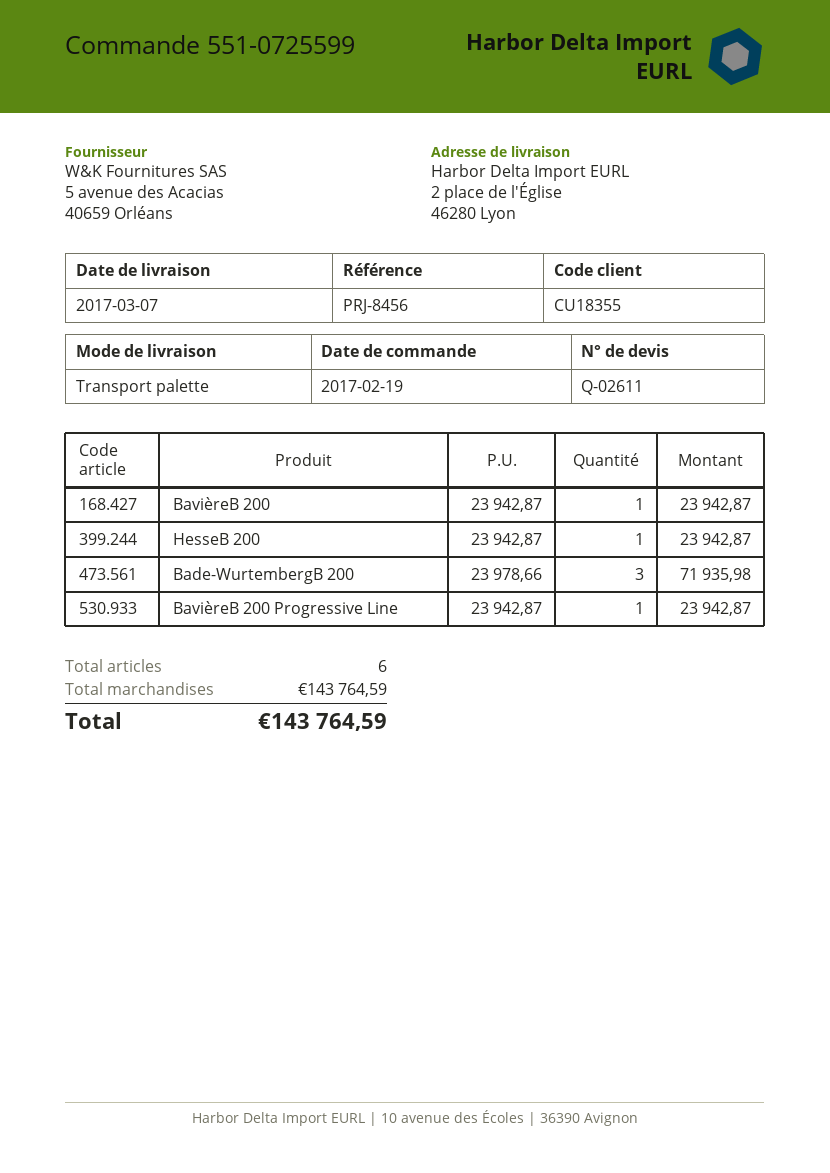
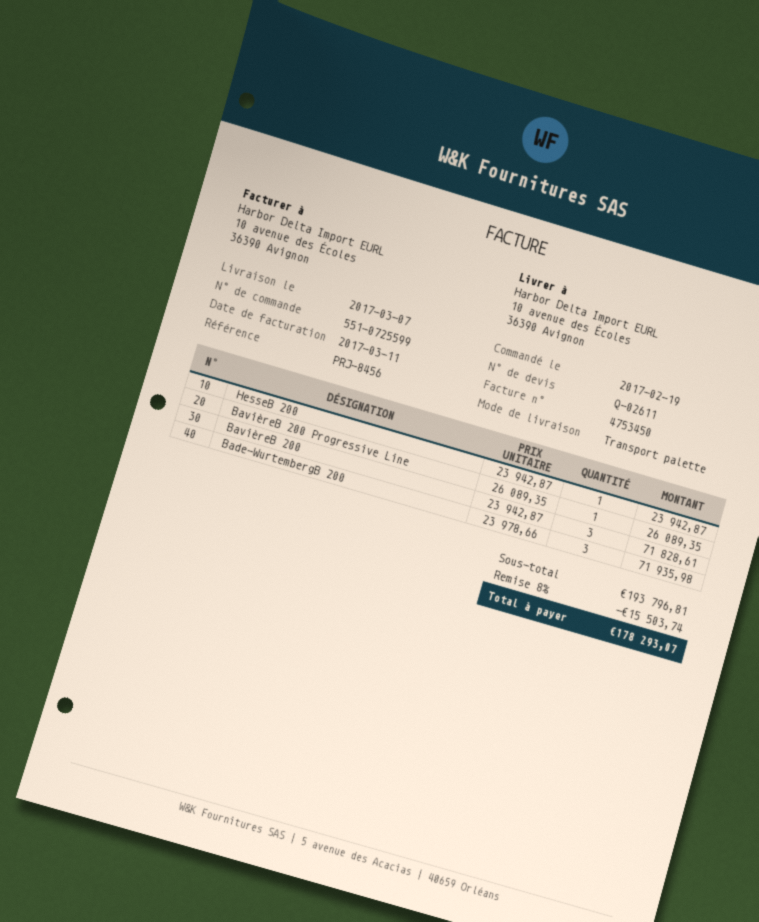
ship to: 2 place de l'Église, 46280 Lyon -> 10 avenue des Écoles, 36390 Avignon
BavièreB 200: 1 x 23942.87 = 23942.87 -> 3 x 23942.87 = 71828.61
BavièreB 200 Progressive Line: 1 x 23942.87 = 23942.87 -> 1 x 26089.35 = 26089.35
subtotal: 143764.59 -> 193796.81
discount: none -> 8% = 15503.74
total: 143764.59 -> 178293.07

